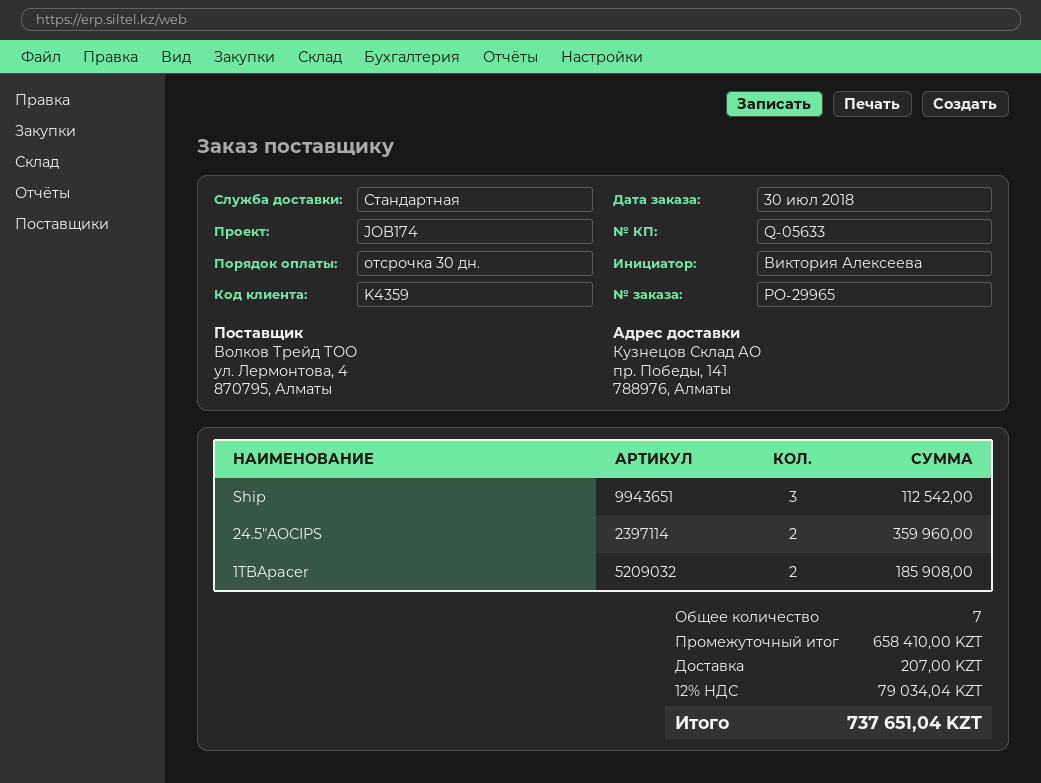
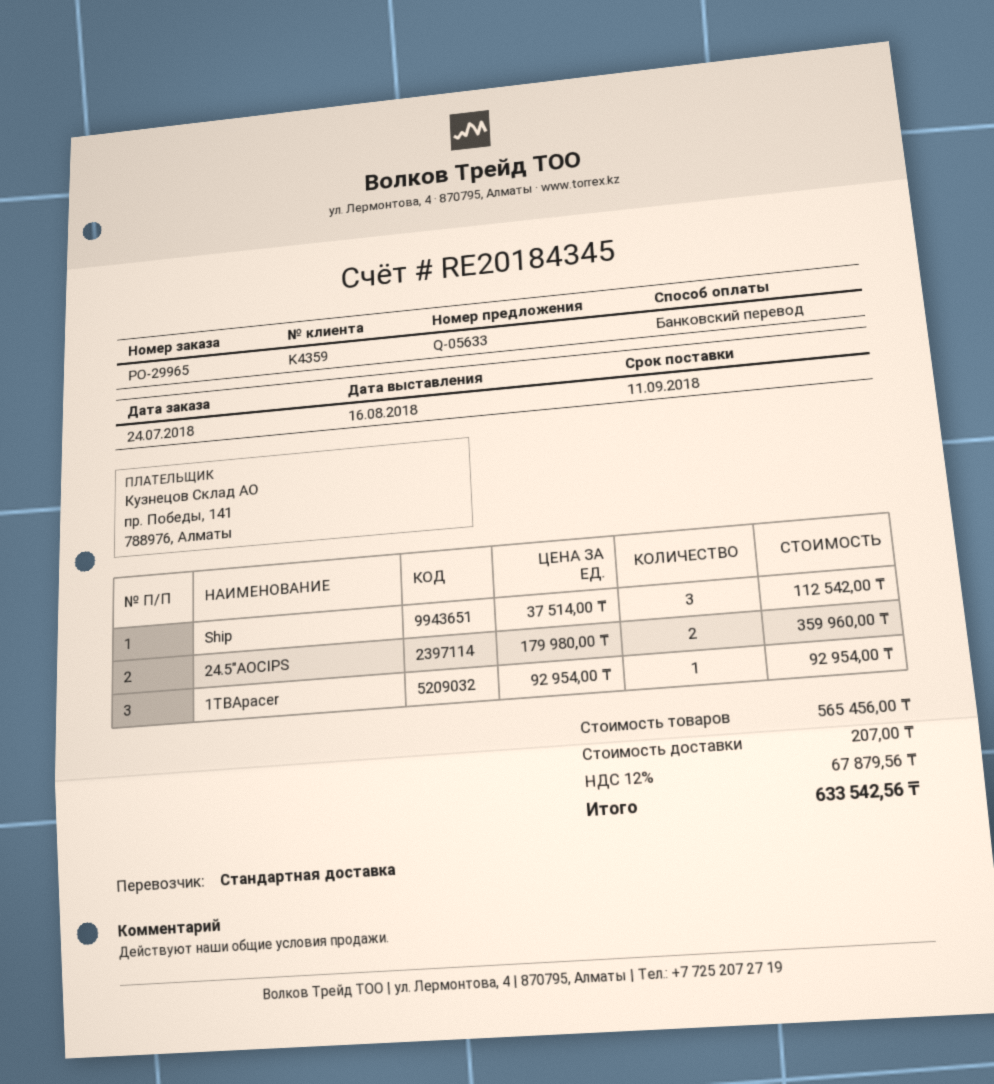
order date: 2018-07-30 -> 2018-07-24
1TBApacer: 2 for 185908.00 -> 1 for 92954.00
subtotal: 658410.00 -> 565456.00
tax: 12% = 79034.04 -> 12% = 67879.56
total: 737651.04 -> 633542.56

